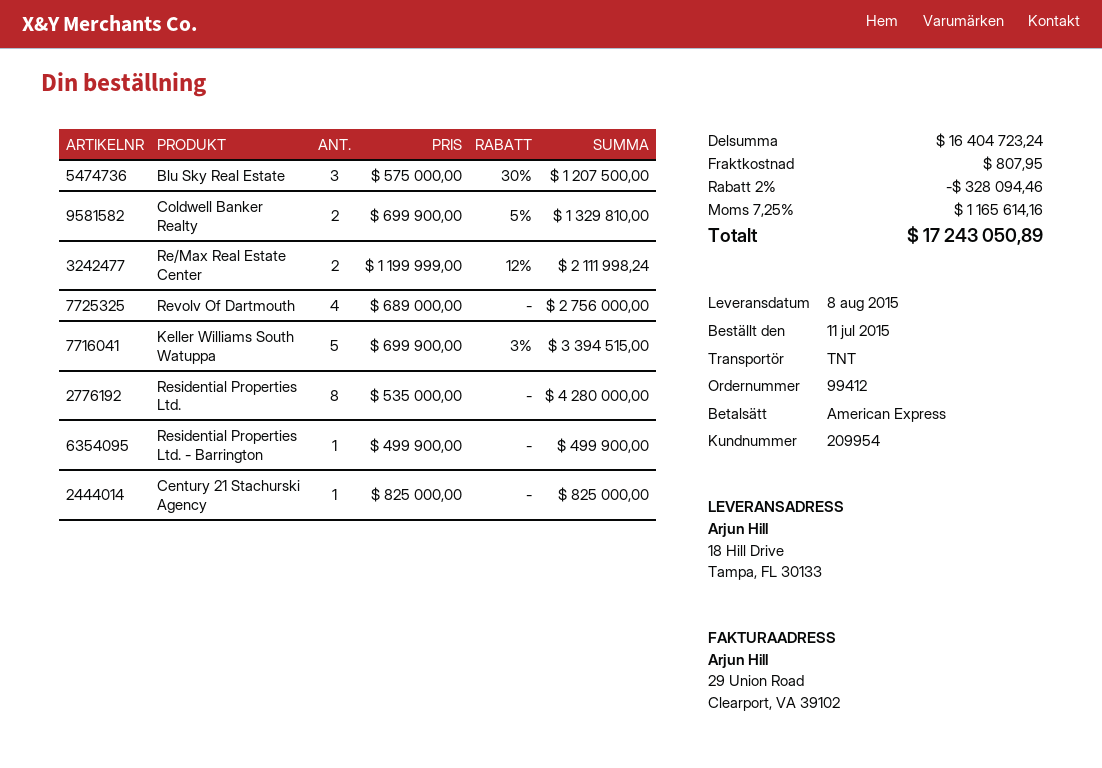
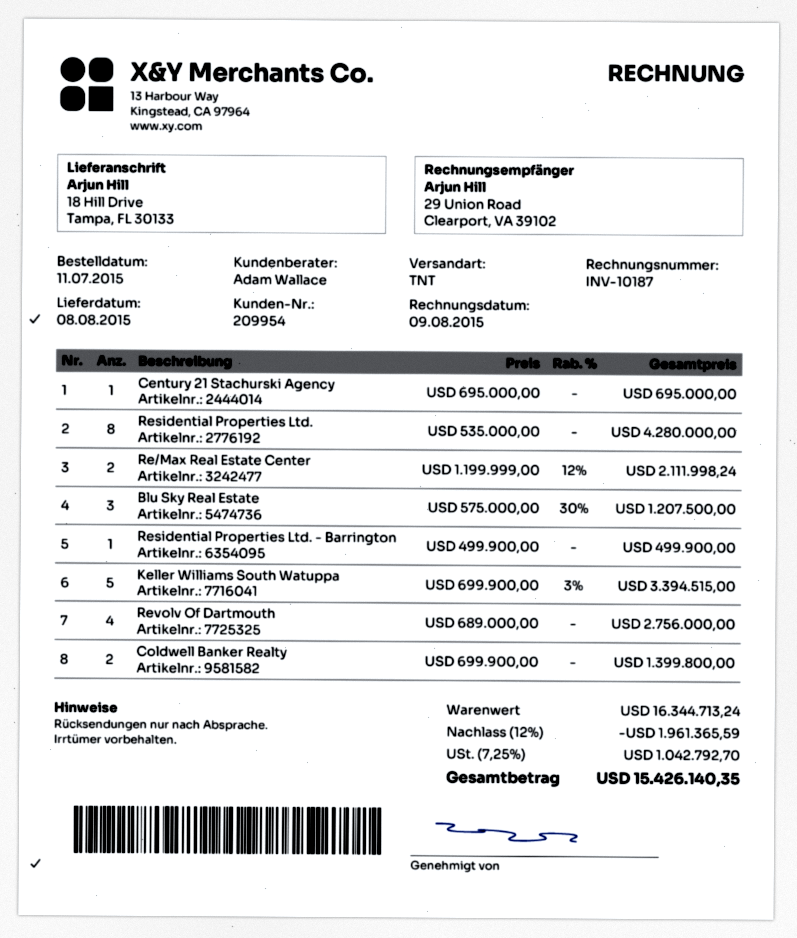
Coldwell Banker Realty: 2 x 699900.00 - 5% = 1329810.00 -> 2 x 699900.00 = 1399800.00
Century 21 Stachurski Agency: 1 x 825000.00 = 825000.00 -> 1 x 695000.00 = 695000.00
subtotal: 16404723.24 -> 16344713.24
discount: 2% = 328094.46 -> 12% = 1961365.59
shipping: 807.95 -> none
tax: 7.25% = 1165614.16 -> 7.25% = 1042792.70
total: 17243050.89 -> 15426140.35

